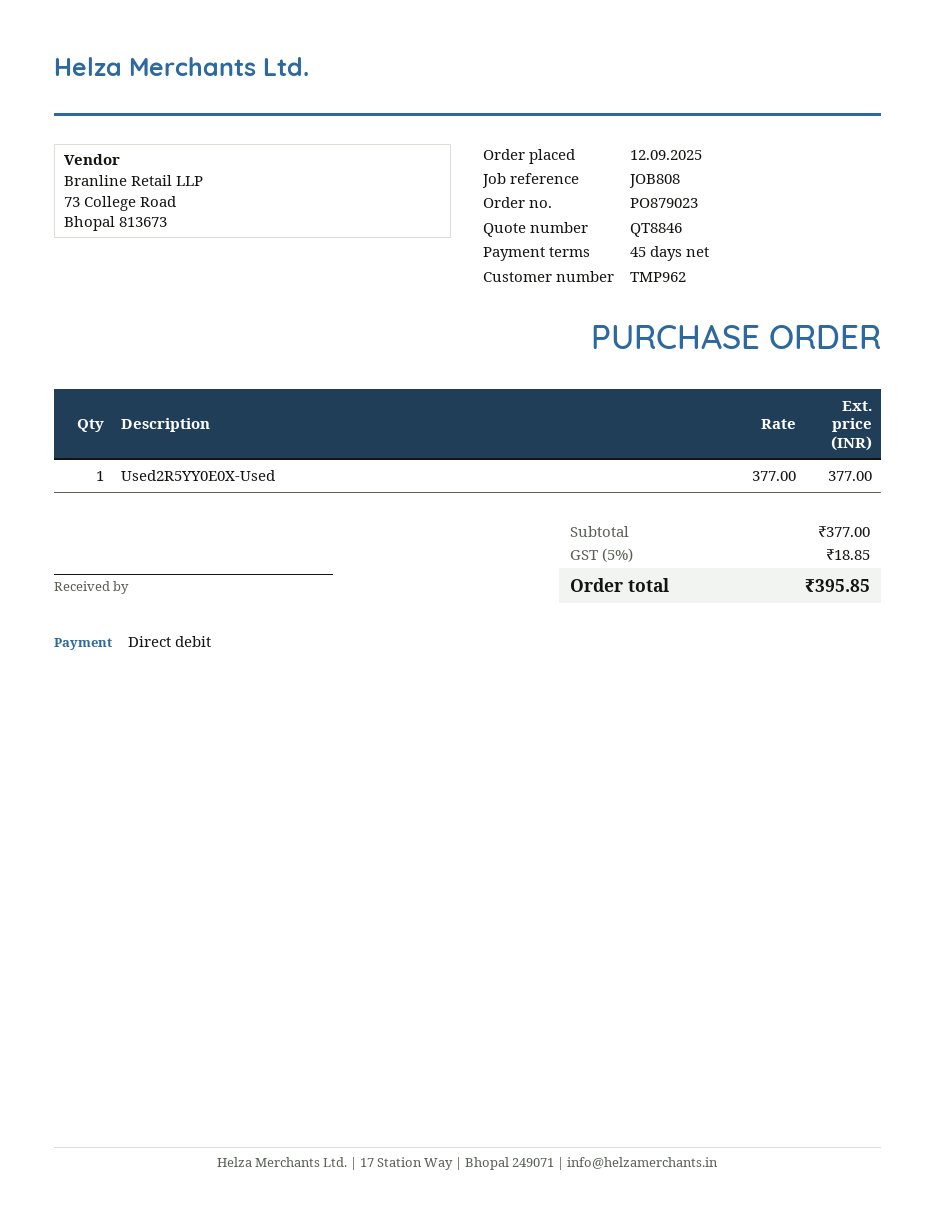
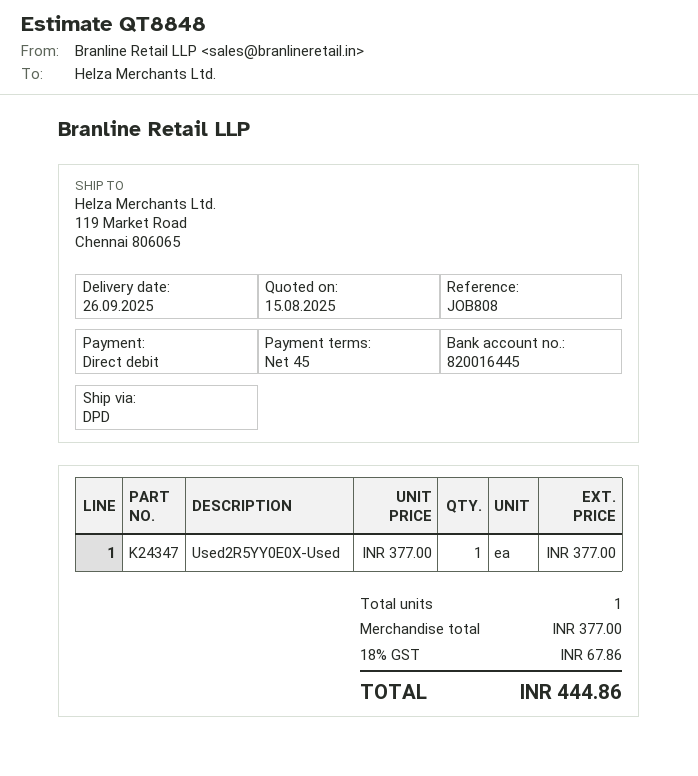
quote number: QT8846 -> QT8848
tax: 5% = 18.85 -> 18% = 67.86
total: 395.85 -> 444.86

